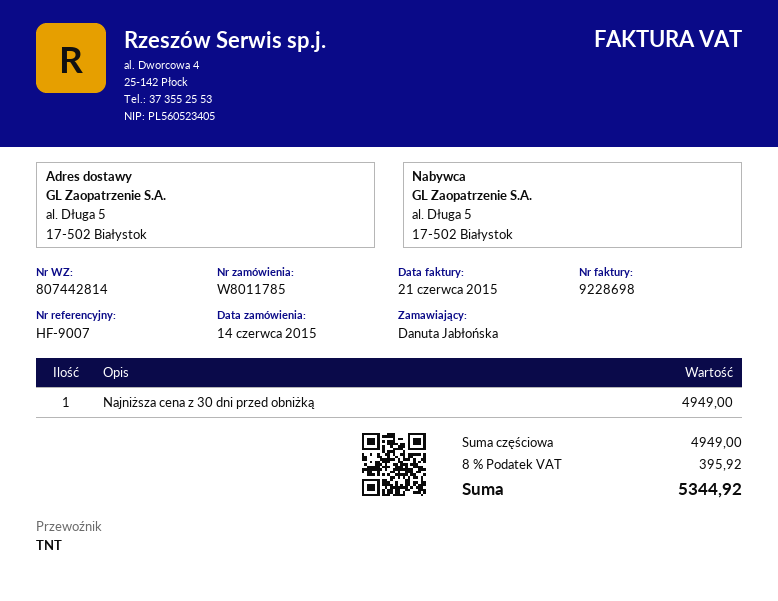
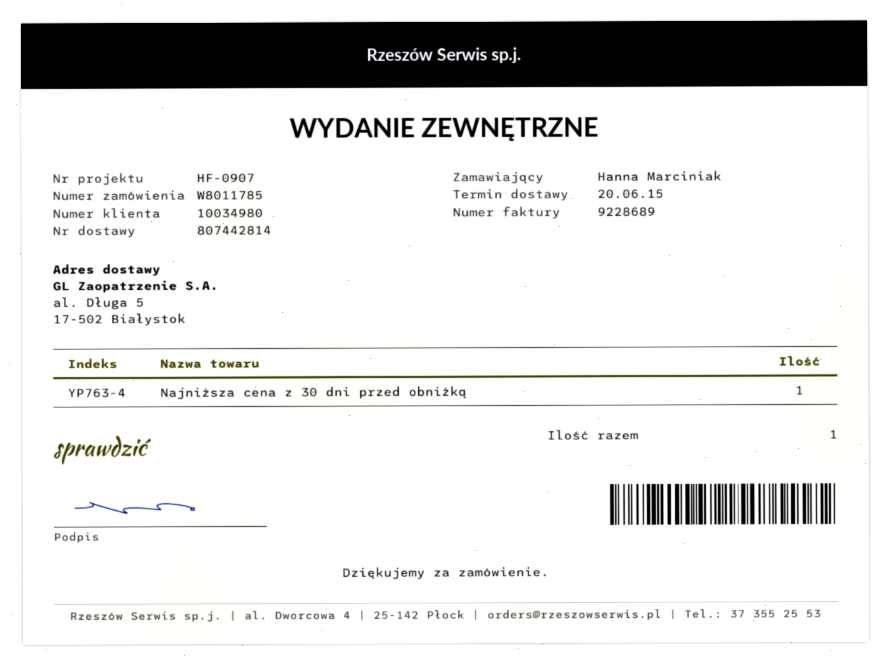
invoice number: 9228698 -> 9228689
reference: HF-9007 -> HF-0907
ordered by: Danuta Jabłońska -> Hanna Marciniak

